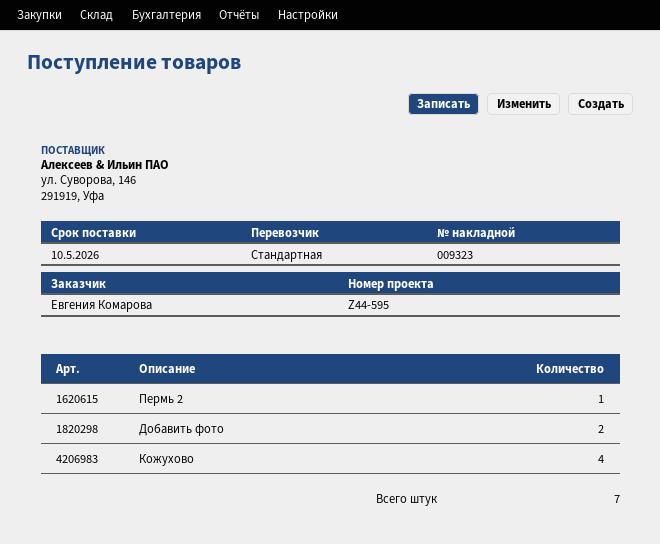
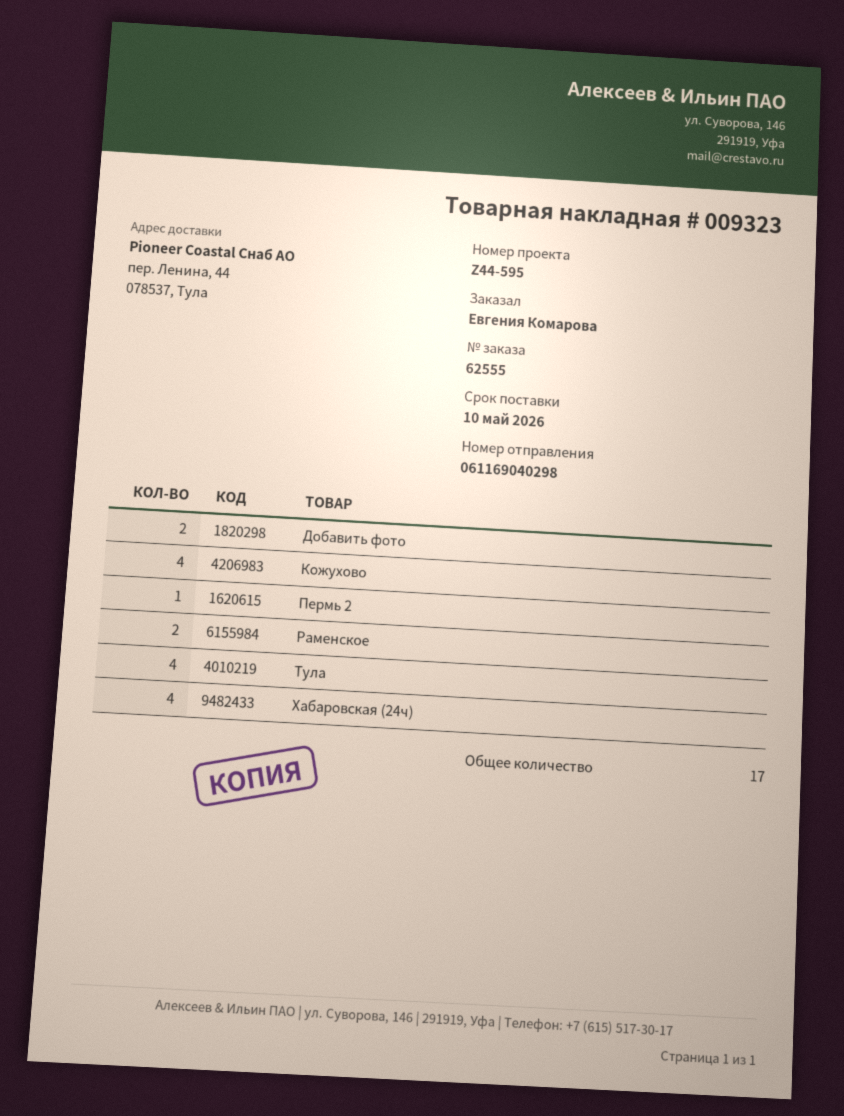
Раменское: none -> 2
Тула: none -> 4
Хабаровская (24ч): none -> 4
total quantity: 7 -> 17

